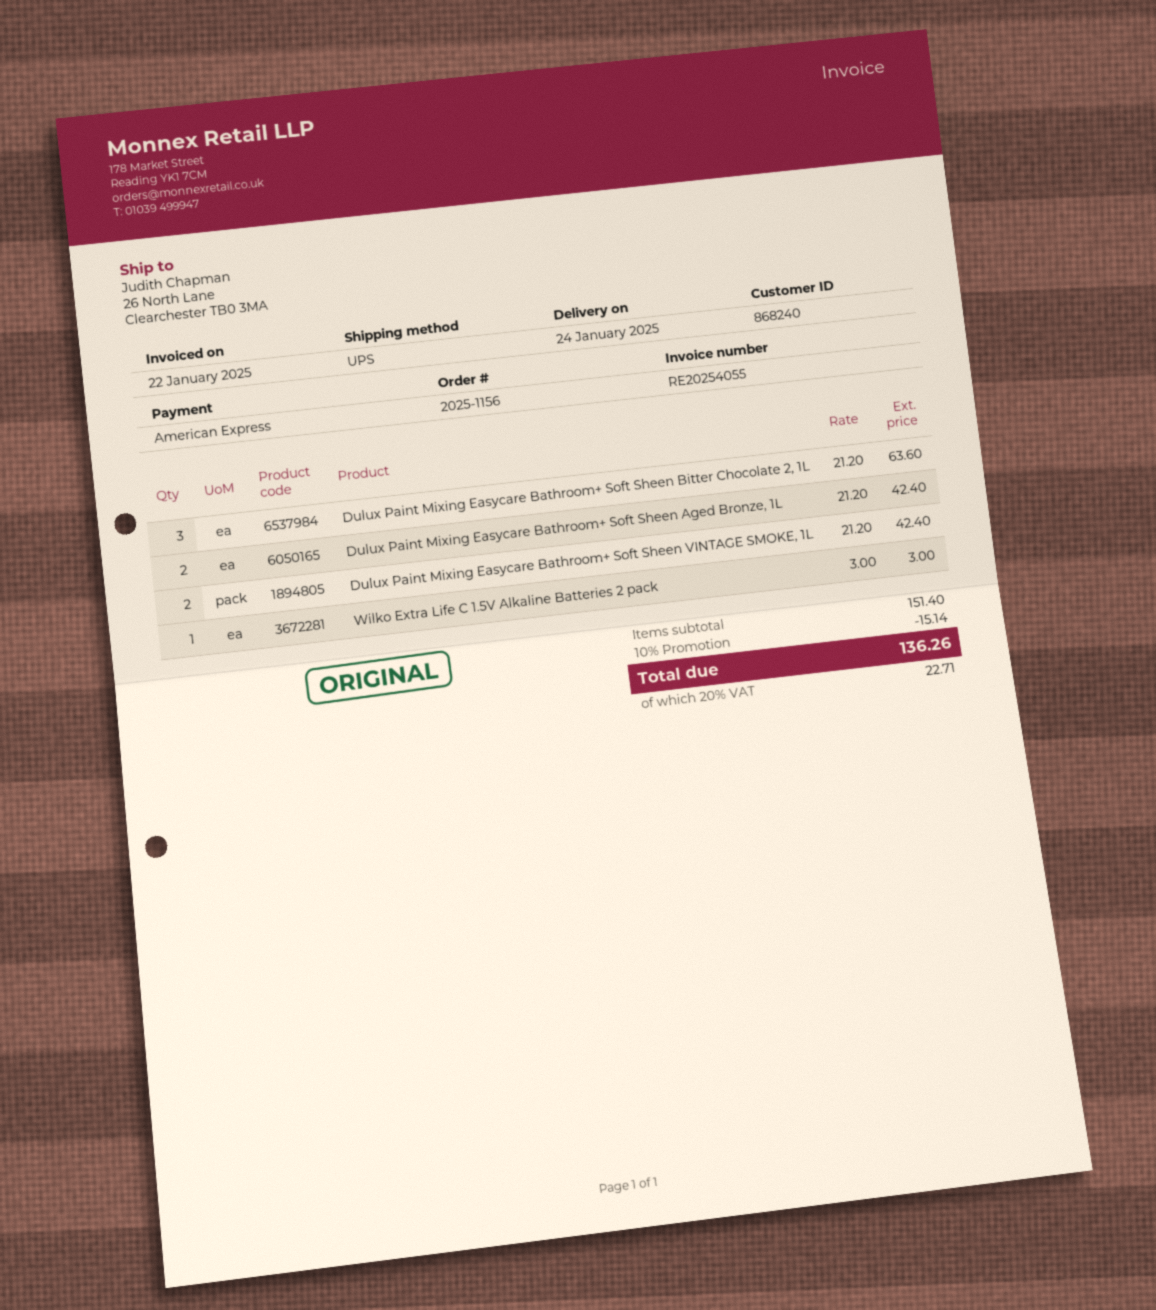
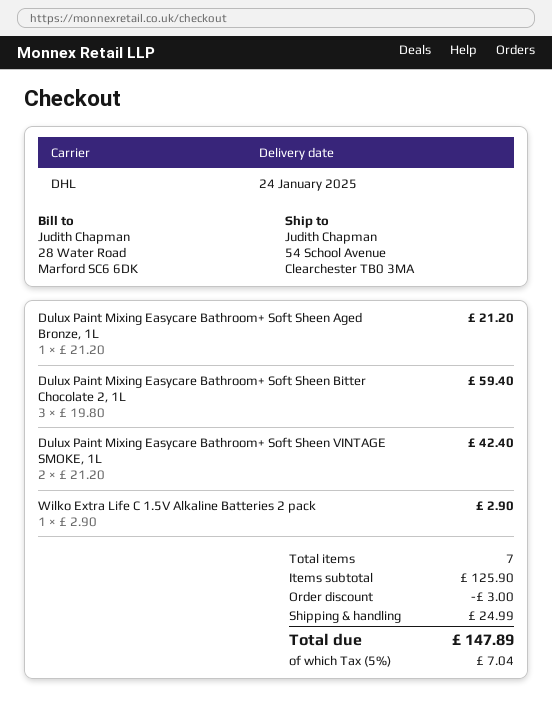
shipping method: UPS -> DHL
ship to: 26 North Lane, Clearchester TB0 3MA -> 54 School Avenue, Clearchester TB0 3MA
Dulux Paint Mixing Easycare Bathroom+ Soft Sheen Bitter Chocolate 2, 1L: 3 x 21.20 = 63.60 -> 3 x 19.80 = 59.40
Dulux Paint Mixing Easycare Bathroom+ Soft Sheen Aged Bronze, 1L: 2 x 21.20 = 42.40 -> 1 x 21.20 = 21.20
Wilko Extra Life C 1.5V Alkaline Batteries 2 pack: 1 x 3.00 = 3.00 -> 1 x 2.90 = 2.90
subtotal: 151.40 -> 125.90
discount: 15.14 -> 3.00
shipping: none -> 24.99
tax: 20% = 22.71 -> 5% = 7.04
total: 136.26 -> 147.89

